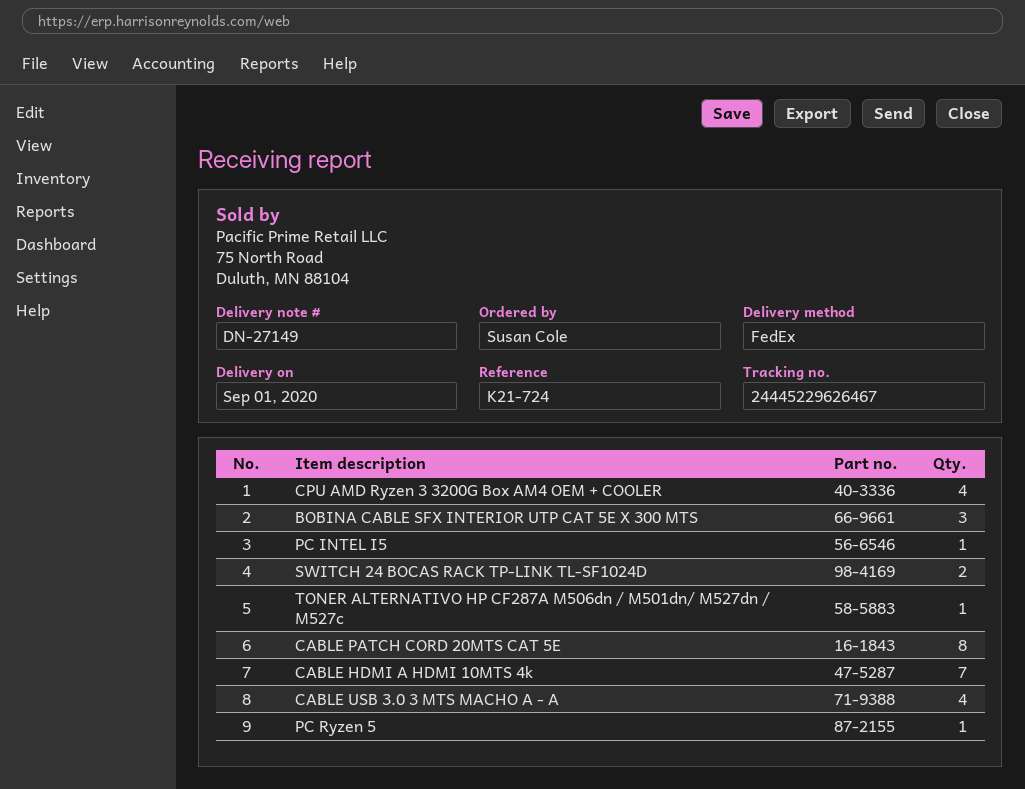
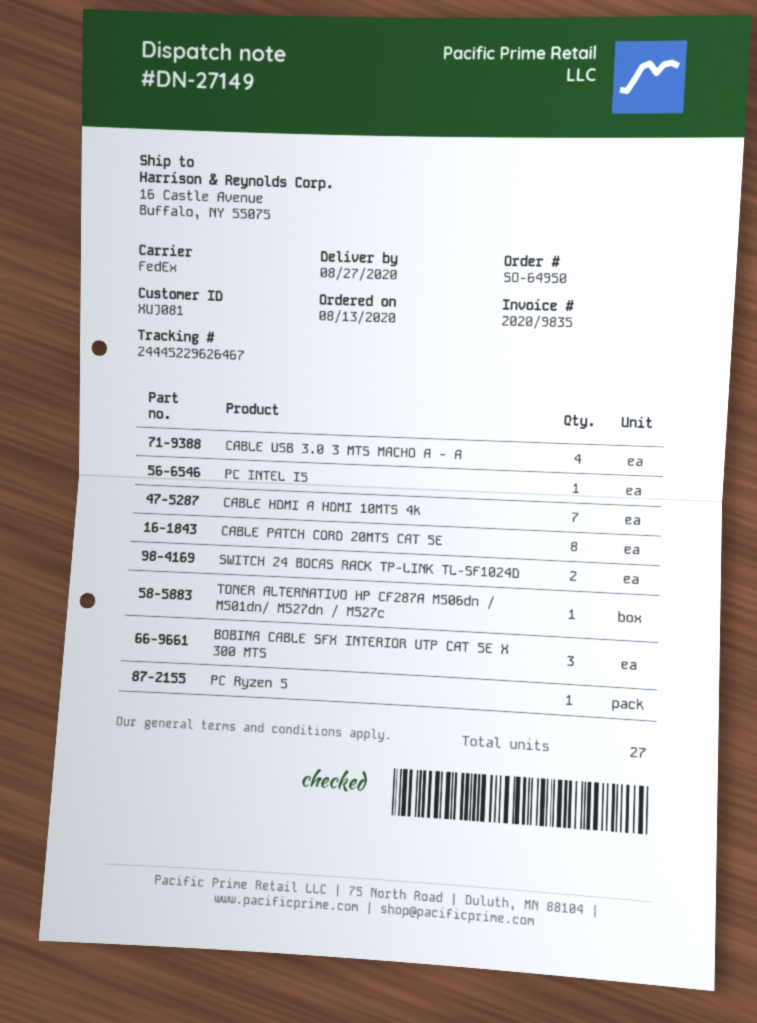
delivery date: 2020-09-01 -> 2020-08-27
CPU AMD Ryzen 3 3200G Box AM4 OEM + COOLER: 4 -> none

